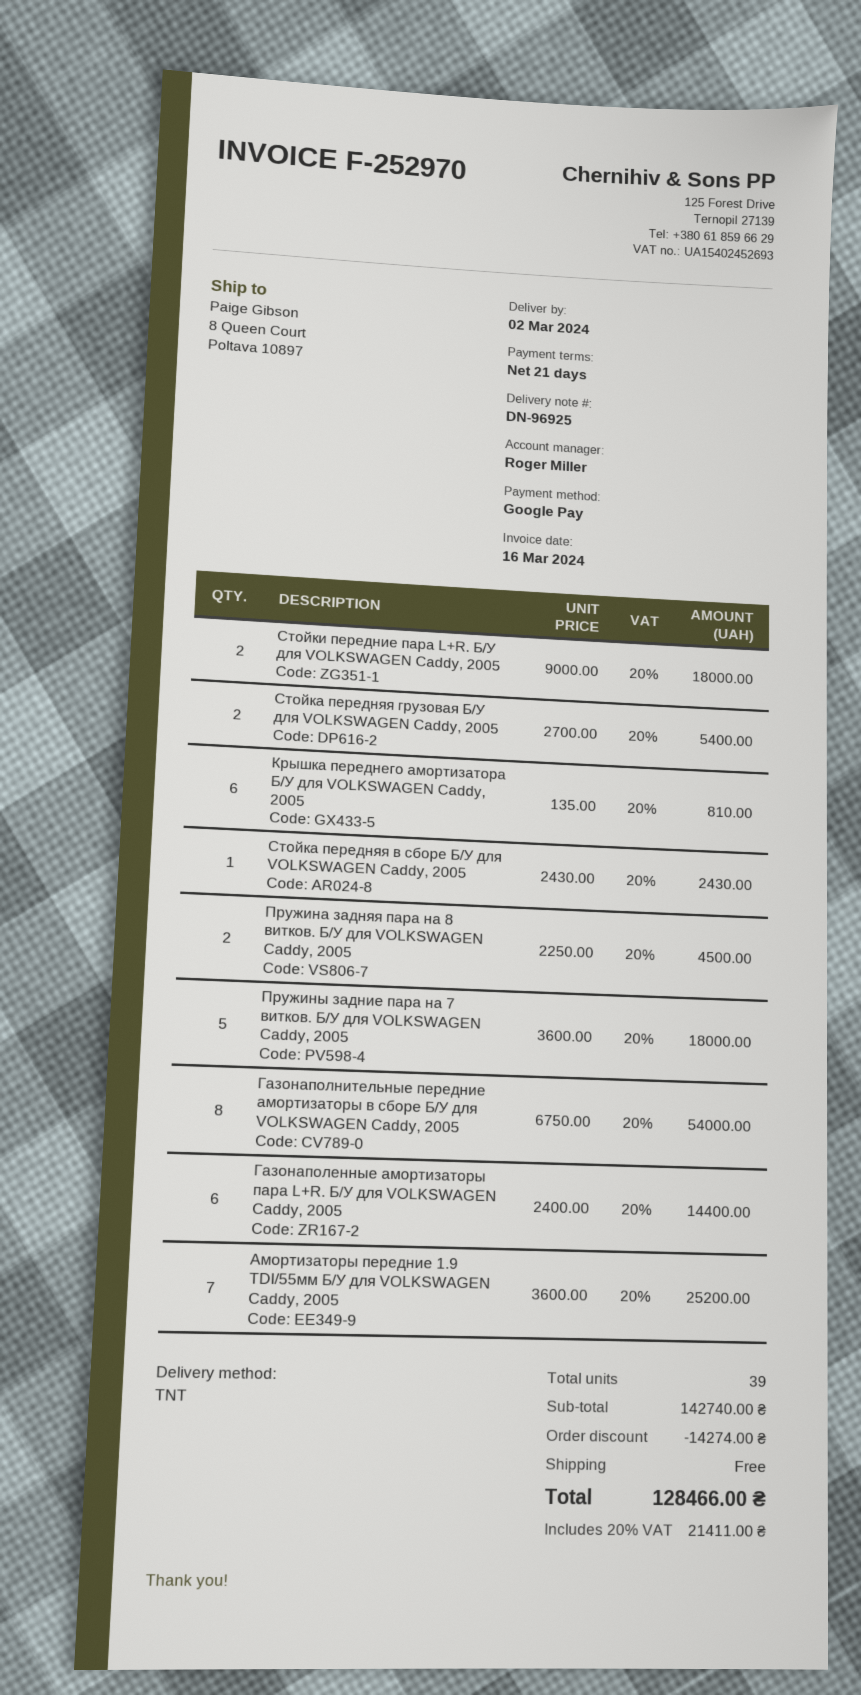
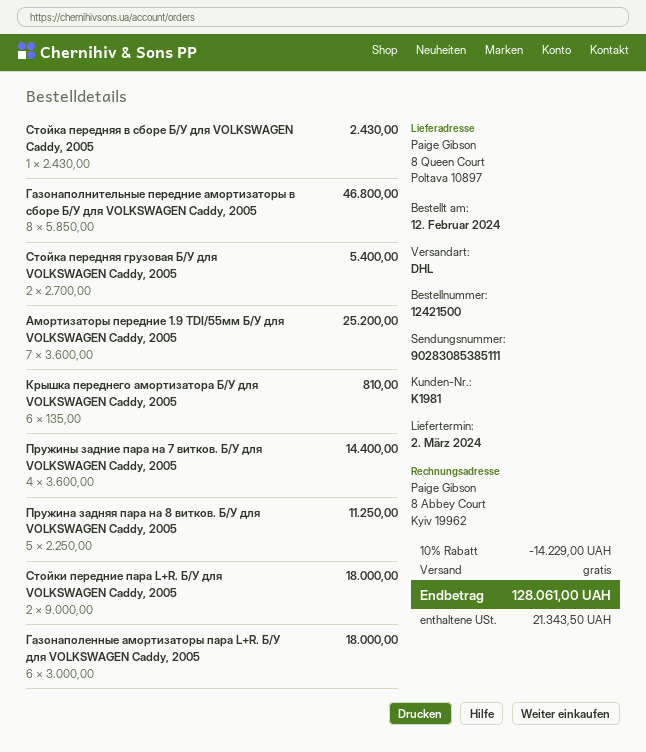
shipping method: TNT -> DHL
Пружина задняя пара на 8 витков. Б/У для VOLKSWAGEN Caddy, 2005: 2 x 2250.00 = 4500.00 -> 5 x 2250.00 = 11250.00
Пружины задние пара на 7 витков. Б/У для VOLKSWAGEN Caddy, 2005: 5 x 3600.00 = 18000.00 -> 4 x 3600.00 = 14400.00
Газонаполнительные передние амортизаторы в сборе Б/У для VOLKSWAGEN Caddy, 2005: 8 x 6750.00 = 54000.00 -> 8 x 5850.00 = 46800.00
Газонаполенные амортизаторы пара L+R. Б/У для VOLKSWAGEN Caddy, 2005: 6 x 2400.00 = 14400.00 -> 6 x 3000.00 = 18000.00
discount: 14274.00 -> 14229.00
tax: 21411.00 -> 21343.50
total: 128466.00 -> 128061.00

